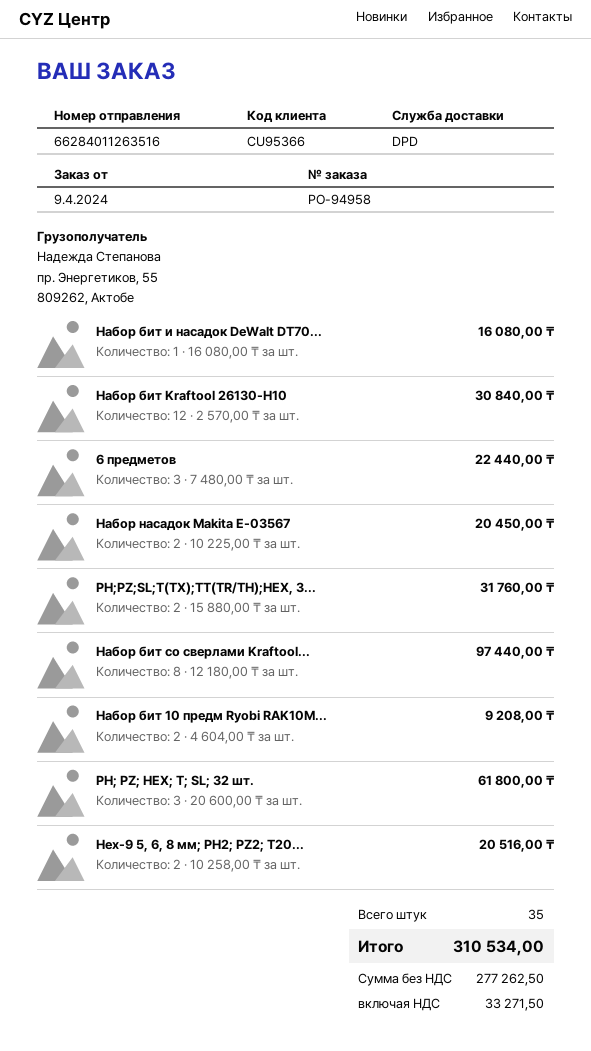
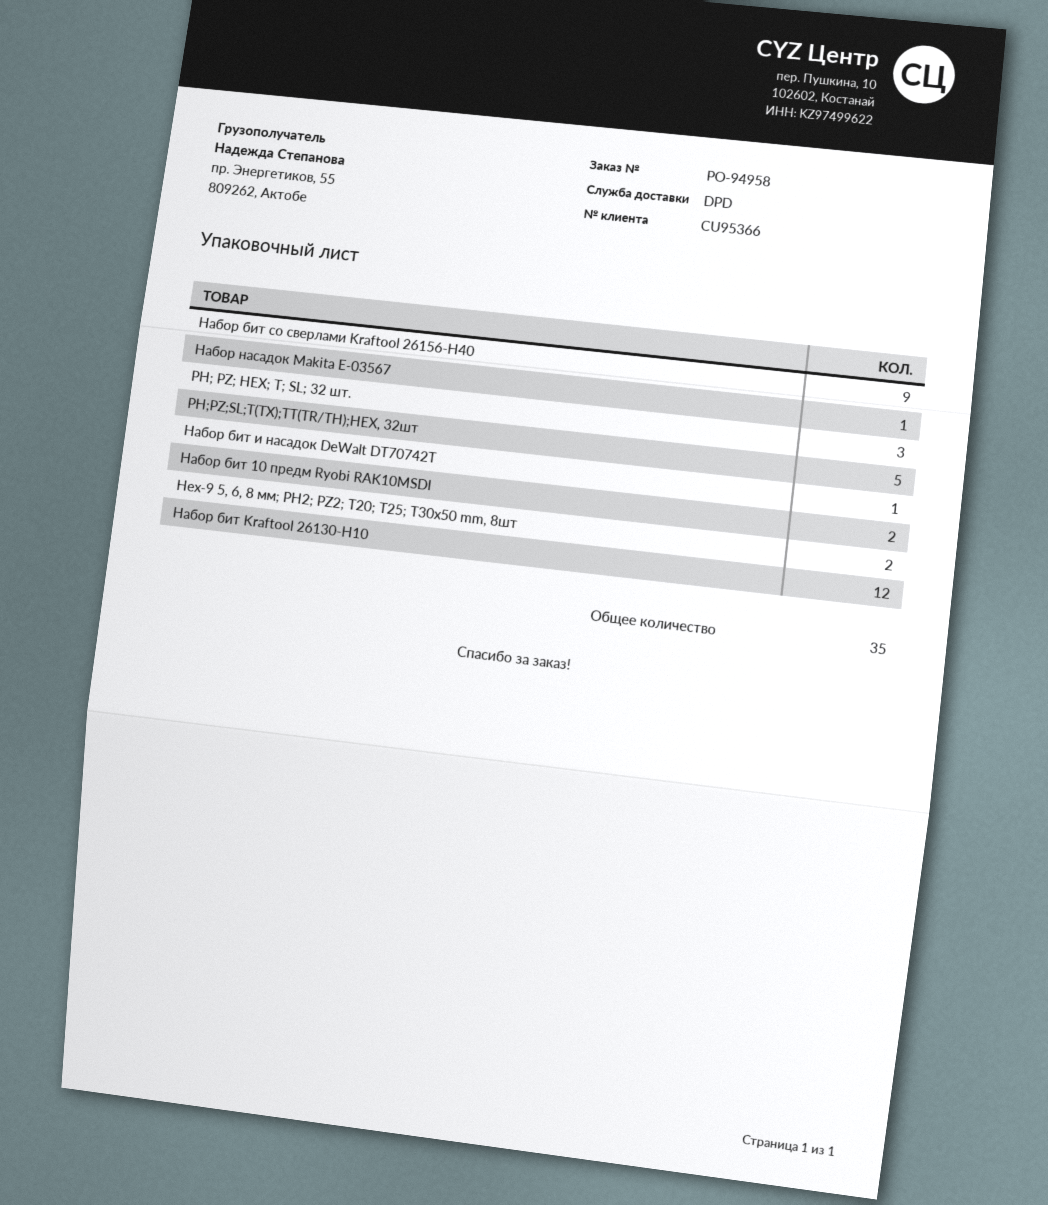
6 предметов: 3 -> none
Набор насадок Makita E-03567: 2 -> 1
PH;PZ;SL;T(TX);TT(TR/TH);HEX, 3...: 2 -> 5
Набор бит со сверлами Kraftool...: 8 -> 9

